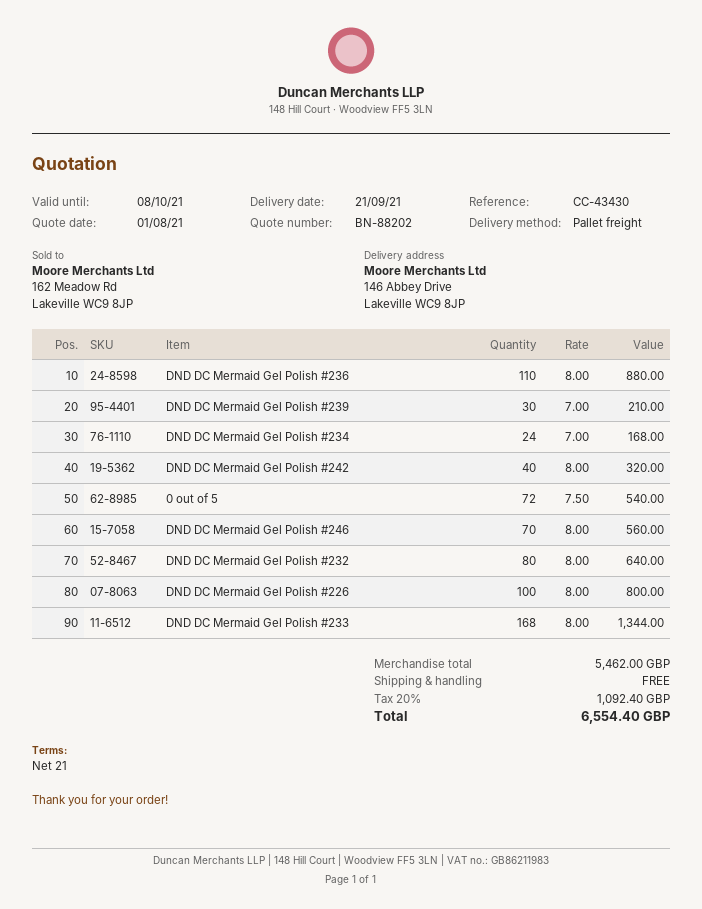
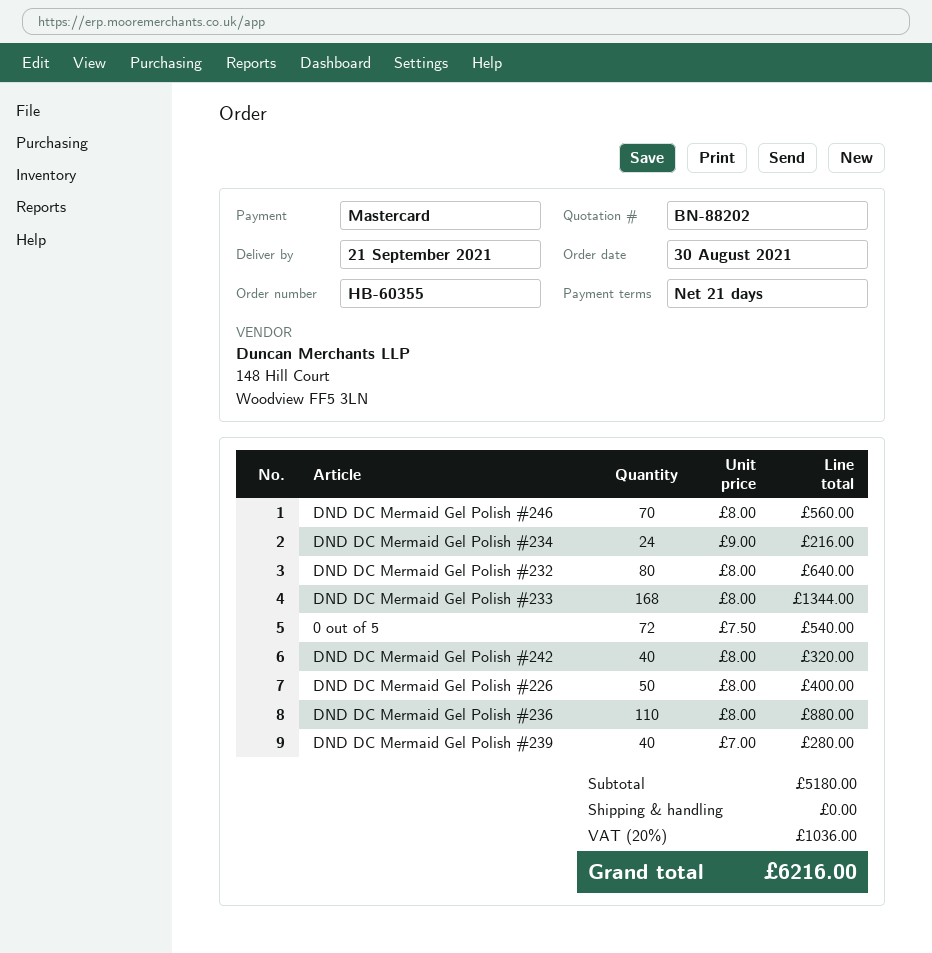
DND DC Mermaid Gel Polish #239: 30 x 7.00 = 210.00 -> 40 x 7.00 = 280.00
DND DC Mermaid Gel Polish #234: 24 x 7.00 = 168.00 -> 24 x 9.00 = 216.00
DND DC Mermaid Gel Polish #226: 100 x 8.00 = 800.00 -> 50 x 8.00 = 400.00
subtotal: 5462.00 -> 5180.00
tax: 20% = 1092.40 -> 20% = 1036.00
total: 6554.40 -> 6216.00

